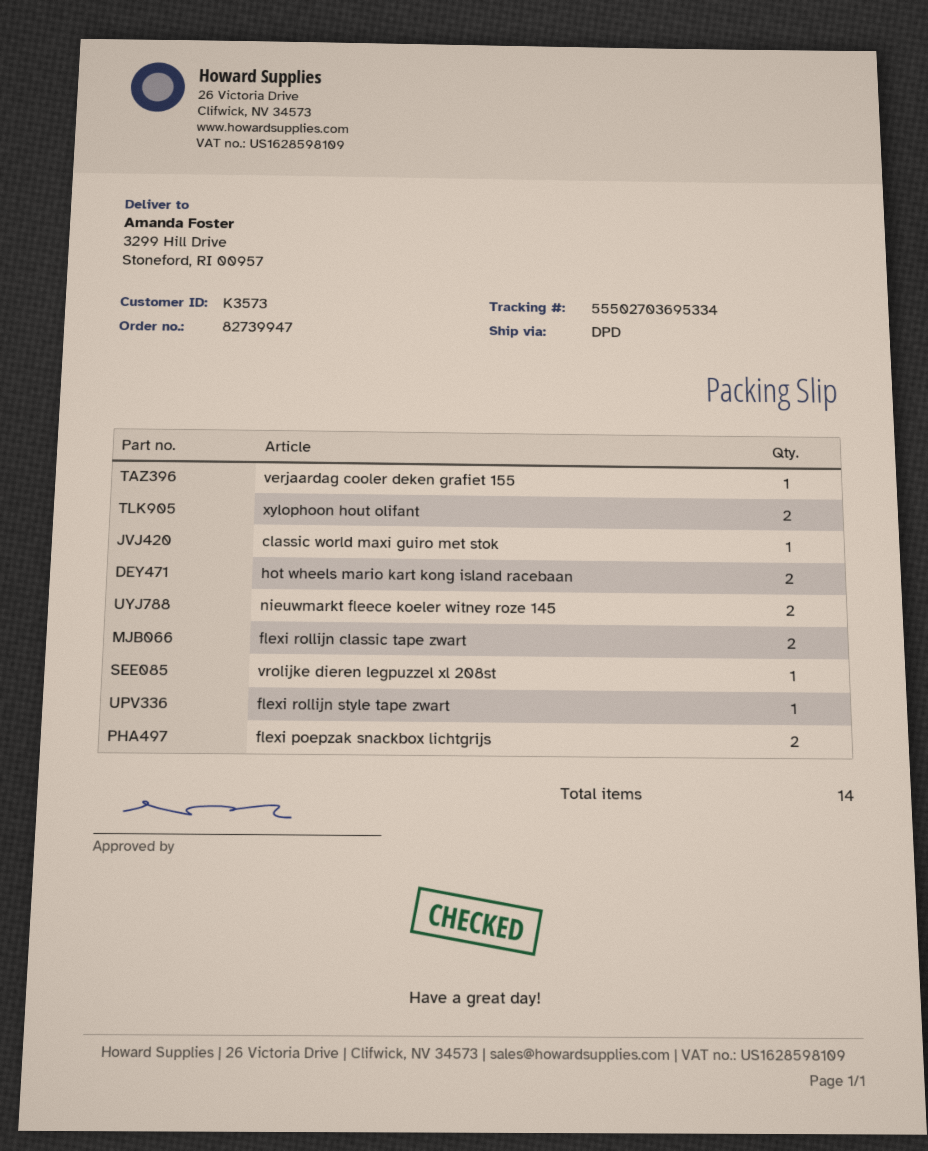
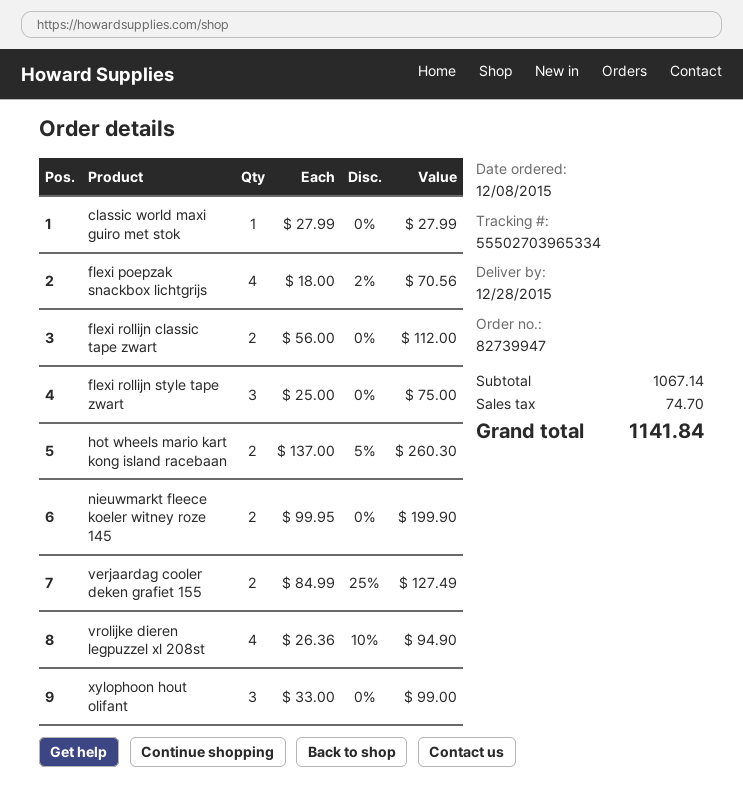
tracking number: 55502703695334 -> 55502703965334
verjaardag cooler deken grafiet 155: 1 -> 2
xylophoon hout olifant: 2 -> 3
vrolijke dieren legpuzzel xl 208st: 1 -> 4
flexi rollijn style tape zwart: 1 -> 3
flexi poepzak snackbox lichtgrijs: 2 -> 4

